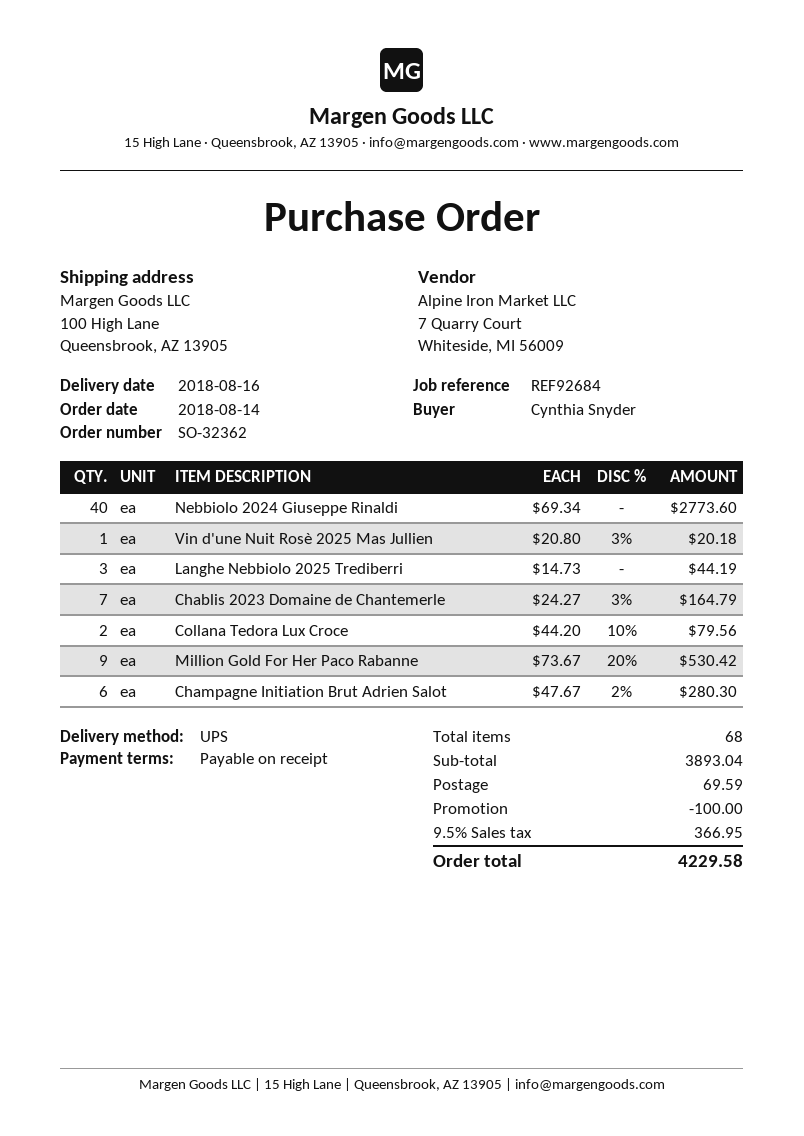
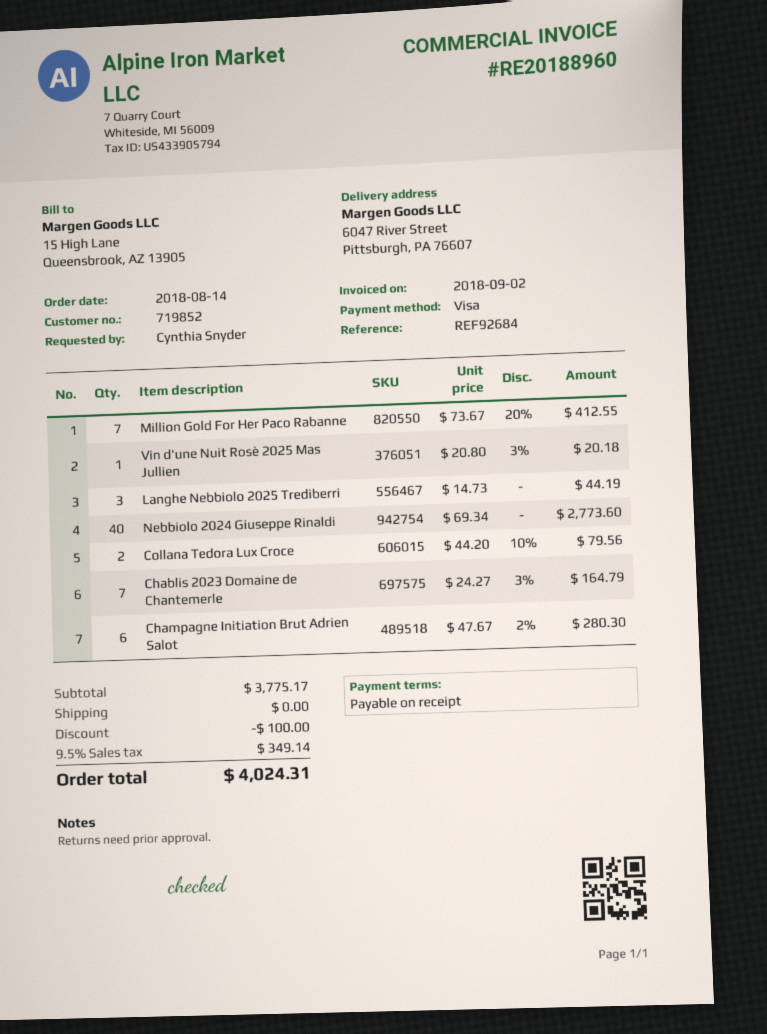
ship to: 100 High Lane, Queensbrook, AZ 13905 -> 6047 River Street, Pittsburgh, PA 76607
Million Gold For Her Paco Rabanne: 9 x 73.67 - 20% = 530.42 -> 7 x 73.67 - 20% = 412.55
subtotal: 3893.04 -> 3775.17
shipping: 69.59 -> 0.00
tax: 9.5% = 366.95 -> 9.5% = 349.14
total: 4229.58 -> 4024.31

